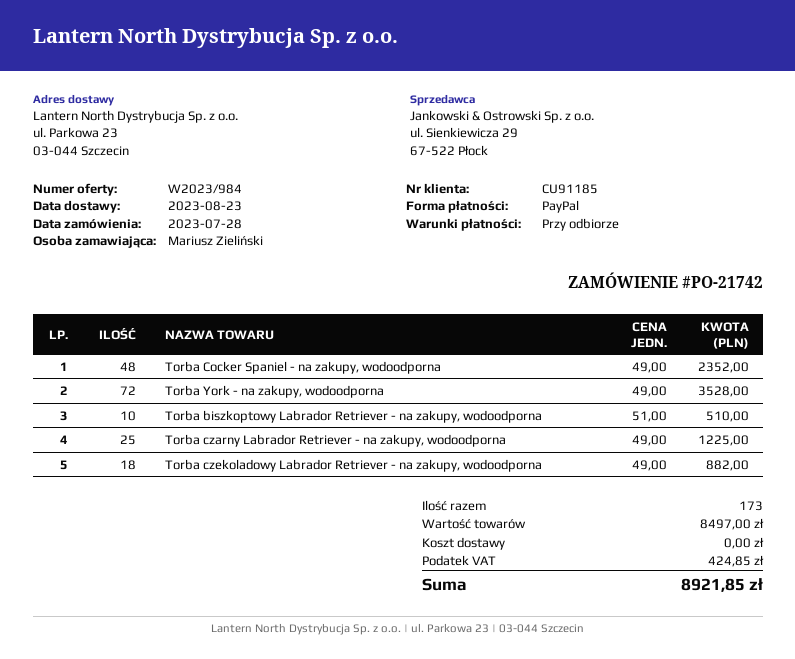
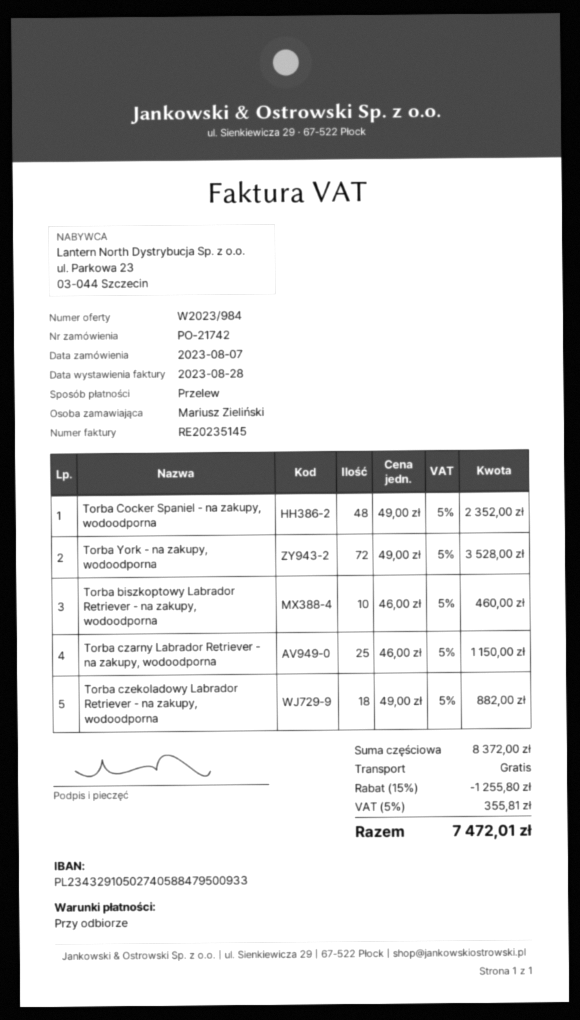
order date: 2023-07-28 -> 2023-08-07
payment method: PayPal -> bank transfer
Torba biszkoptowy Labrador Retriever - na zakupy, wodoodporna: 10 x 51.00 = 510.00 -> 10 x 46.00 = 460.00
Torba czarny Labrador Retriever - na zakupy, wodoodporna: 25 x 49.00 = 1225.00 -> 25 x 46.00 = 1150.00
subtotal: 8497.00 -> 8372.00
discount: none -> 15% = 1255.80
tax: 424.85 -> 355.81
total: 8921.85 -> 7472.01

